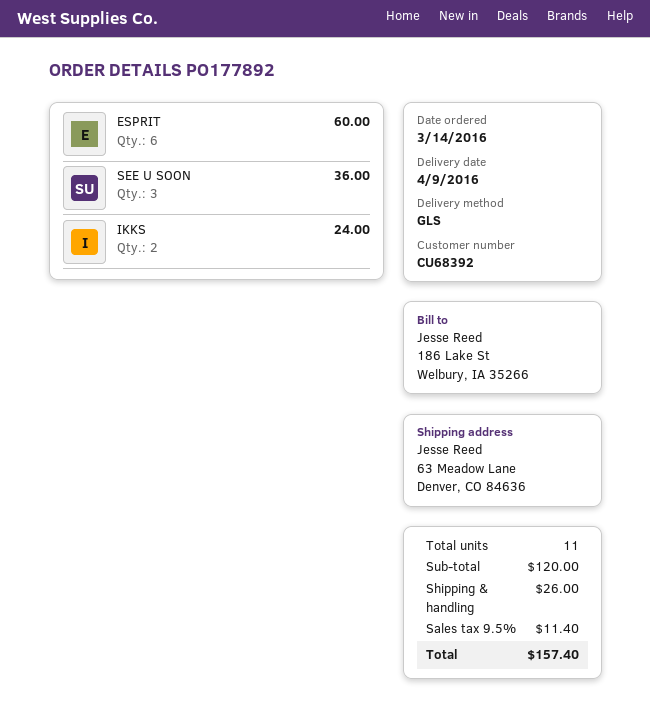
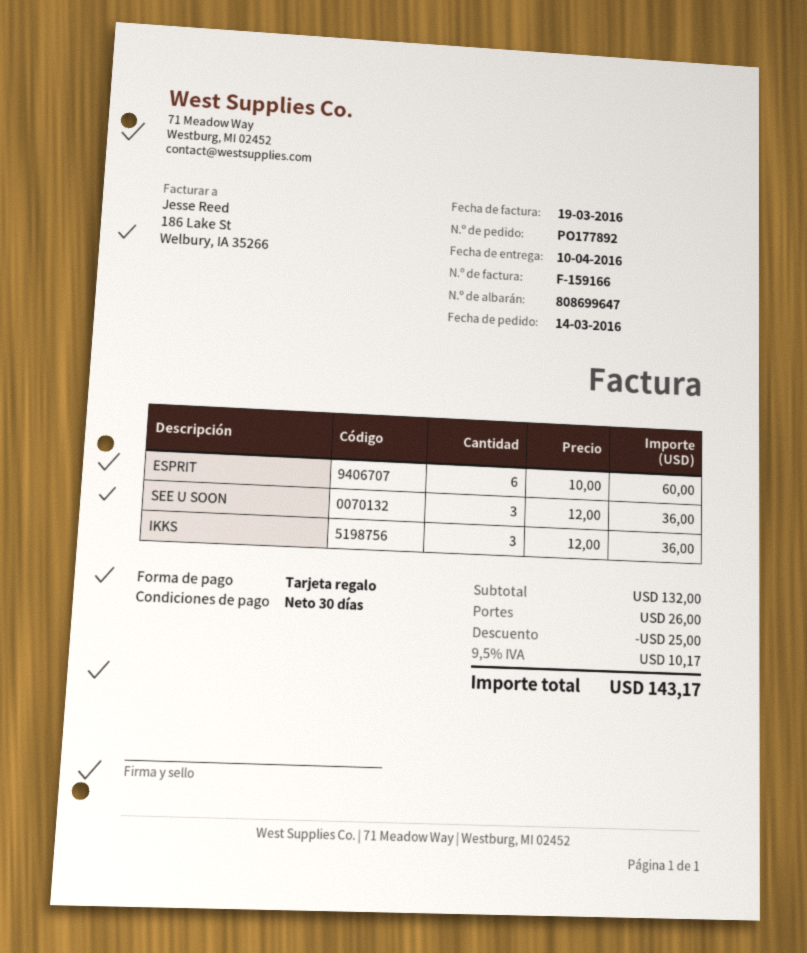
delivery date: 2016-04-09 -> 2016-04-10
IKKS: 2 for 24.00 -> 3 for 36.00
subtotal: 120.00 -> 132.00
discount: none -> 25.00
tax: 9.5% = 11.40 -> 9.5% = 10.17
total: 157.40 -> 143.17

